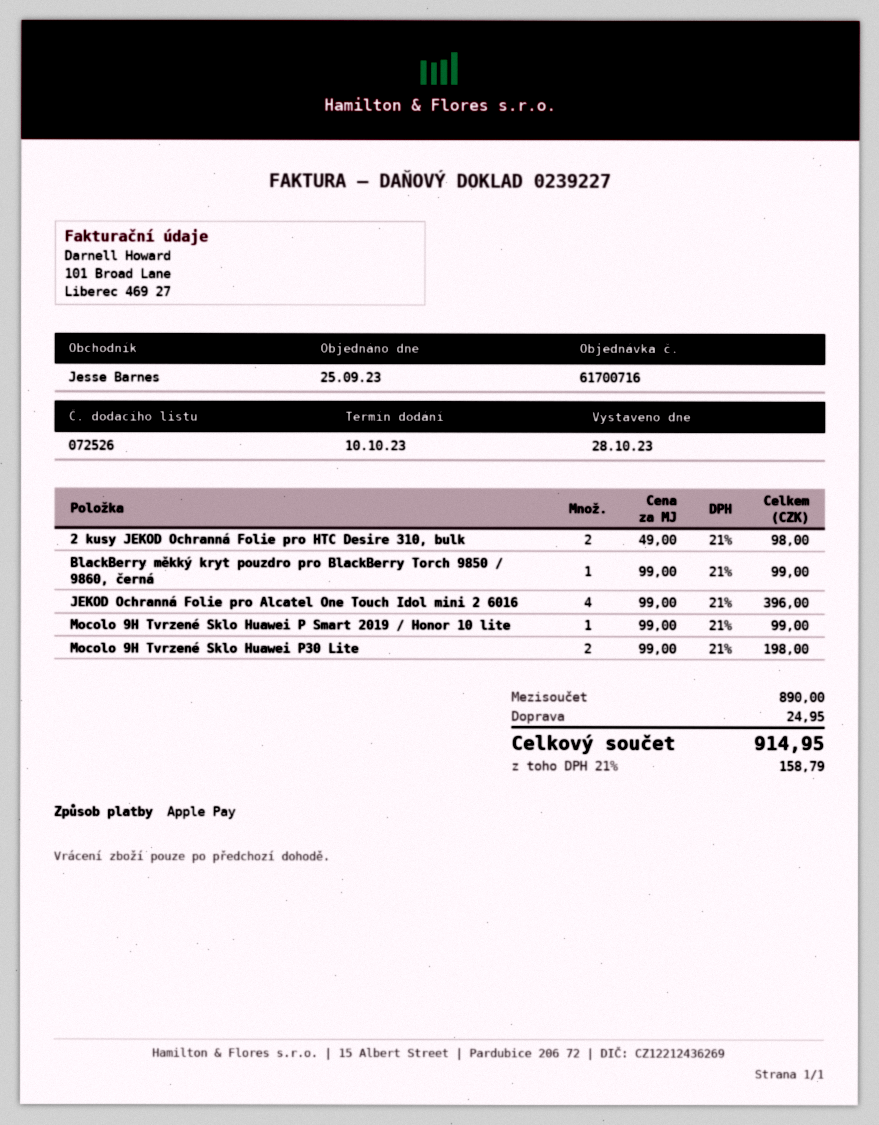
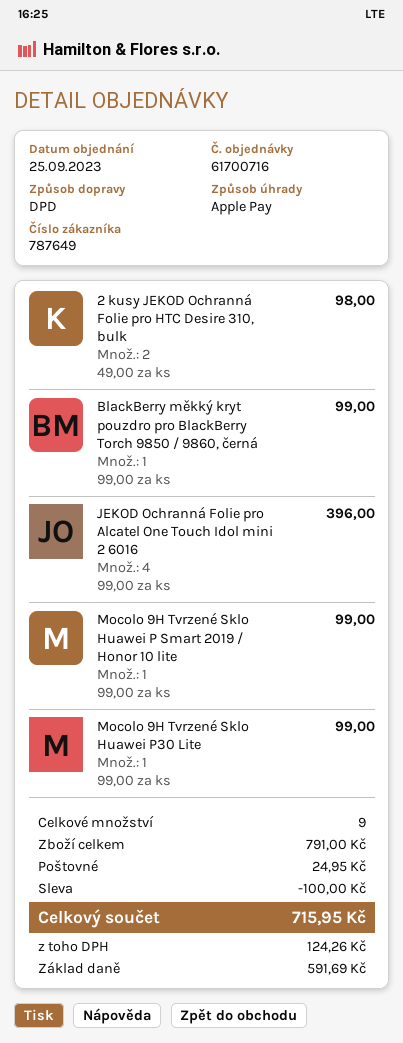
Mocolo 9H Tvrzené Sklo Huawei P30 Lite: 2 x 99.00 = 198.00 -> 1 x 99.00 = 99.00
subtotal: 890.00 -> 791.00
discount: none -> 100.00
tax: 158.79 -> 124.26
total: 914.95 -> 715.95

